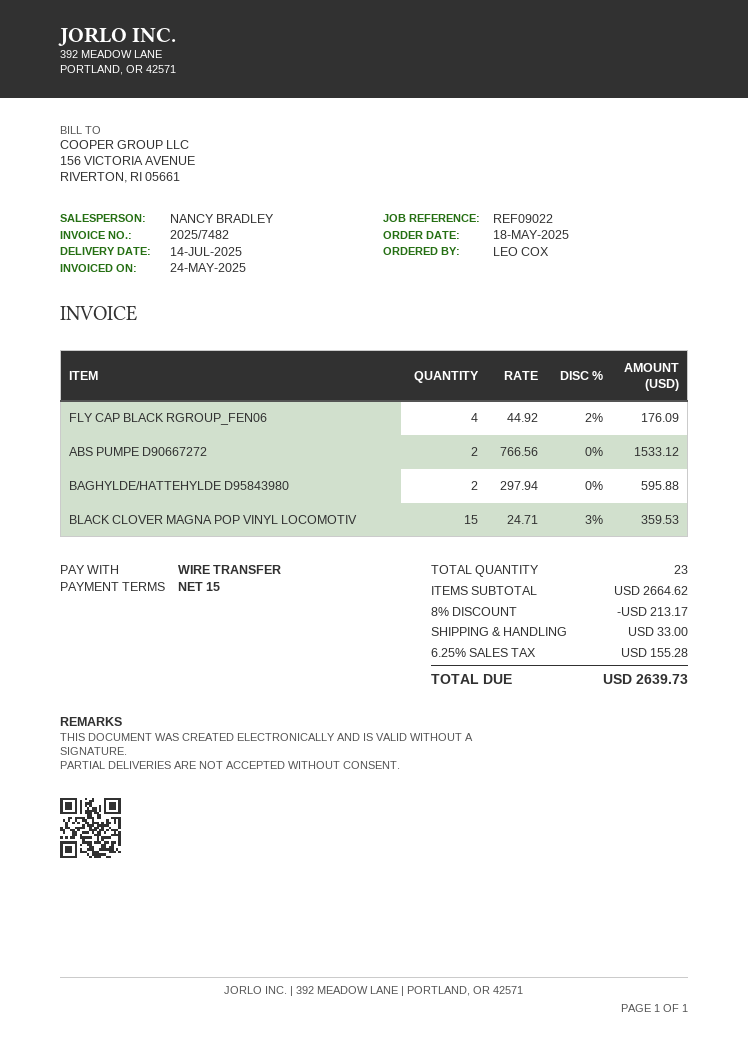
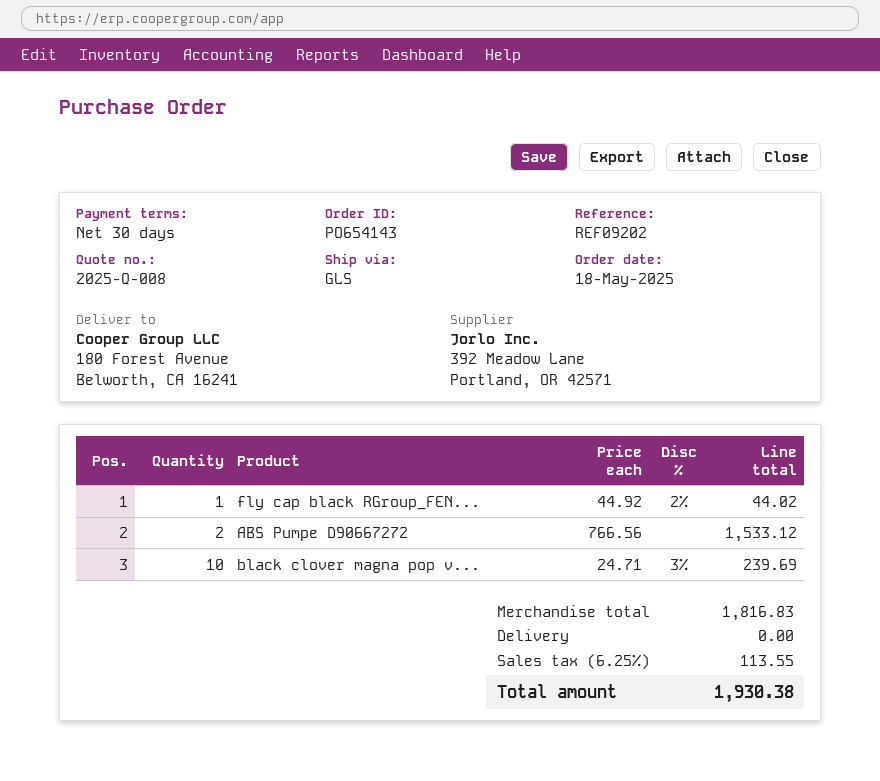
payment terms: 15 days -> 30 days
reference: REF09022 -> REF09202
FLY CAP BLACK RGROUP_FEN06: 4 x 44.92 - 2% = 176.09 -> 1 x 44.92 - 2% = 44.02
BAGHYLDE/HATTEHYLDE D95843980: 2 x 297.94 = 595.88 -> none
BLACK CLOVER MAGNA POP VINYL LOCOMOTIV: 15 x 24.71 - 3% = 359.53 -> 10 x 24.71 - 3% = 239.69
subtotal: 2664.62 -> 1816.83
discount: 8% = 213.17 -> none
shipping: 33.00 -> 0.00
tax: 6.25% = 155.28 -> 6.25% = 113.55
total: 2639.73 -> 1930.38

